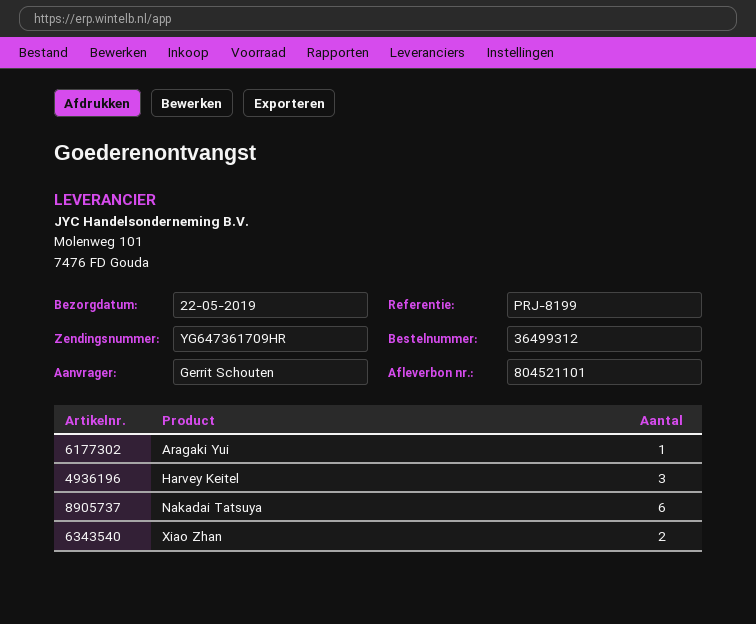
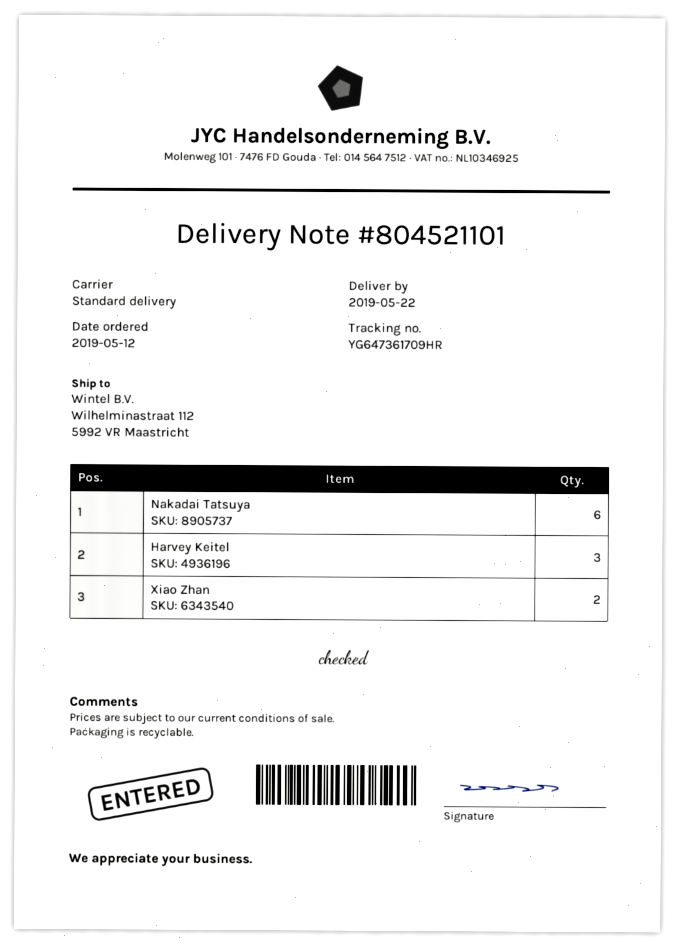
Aragaki Yui: 1 -> none

